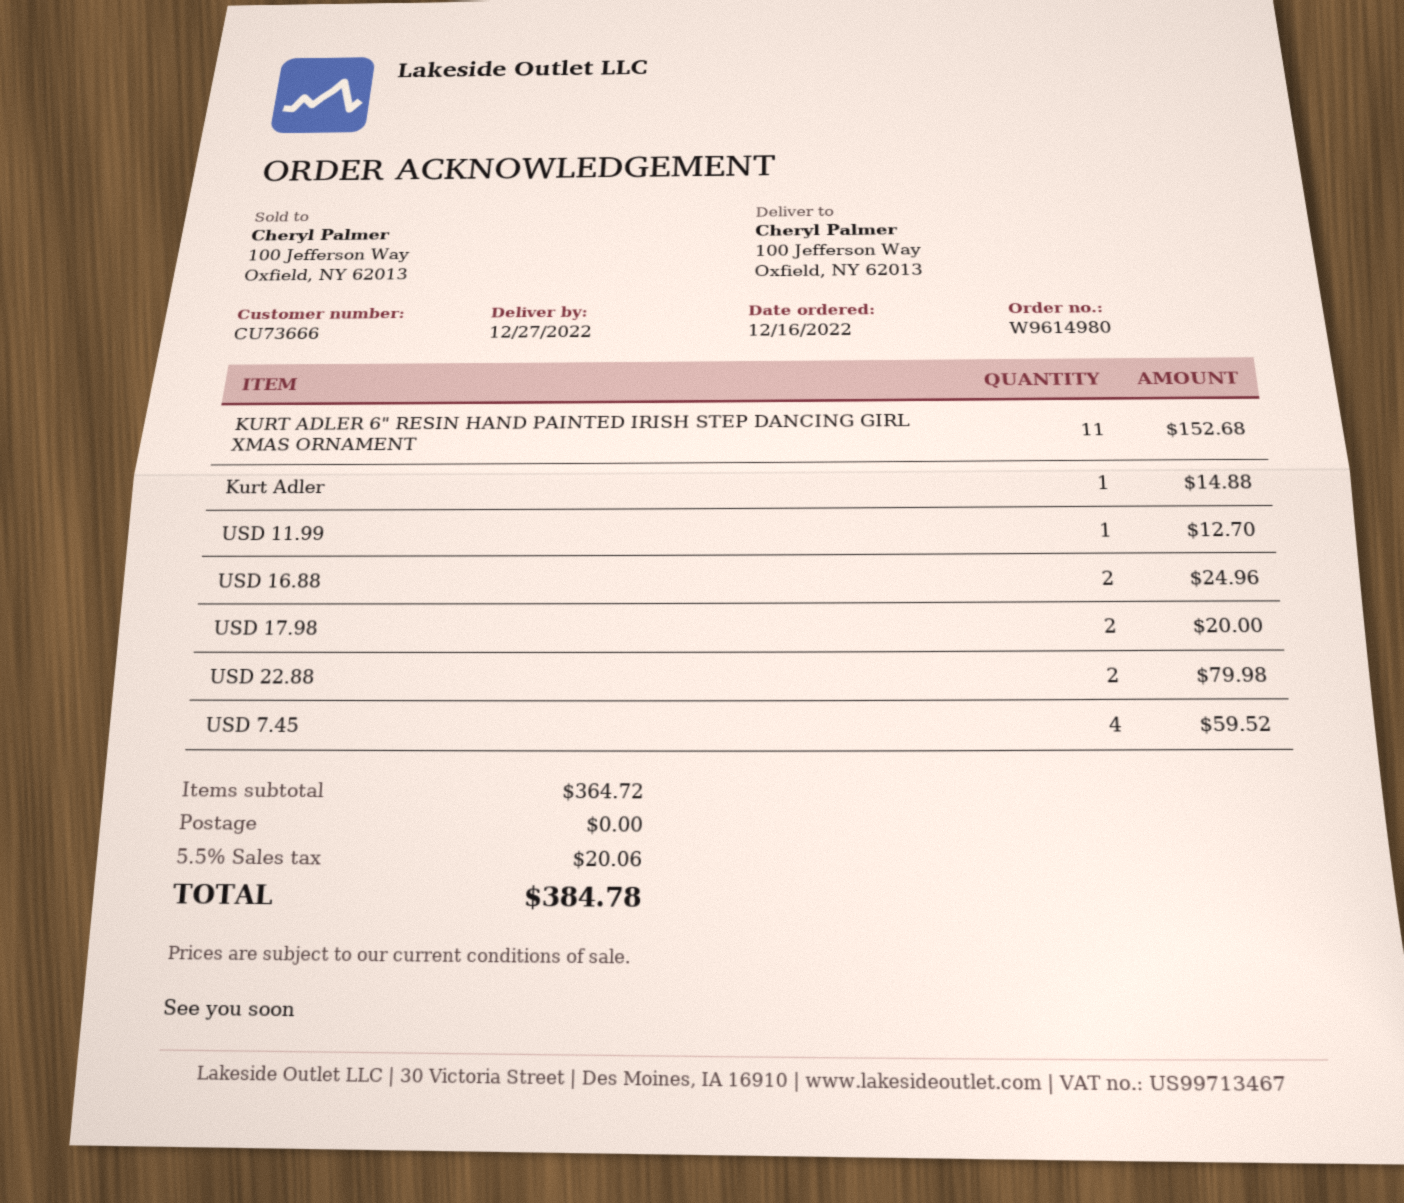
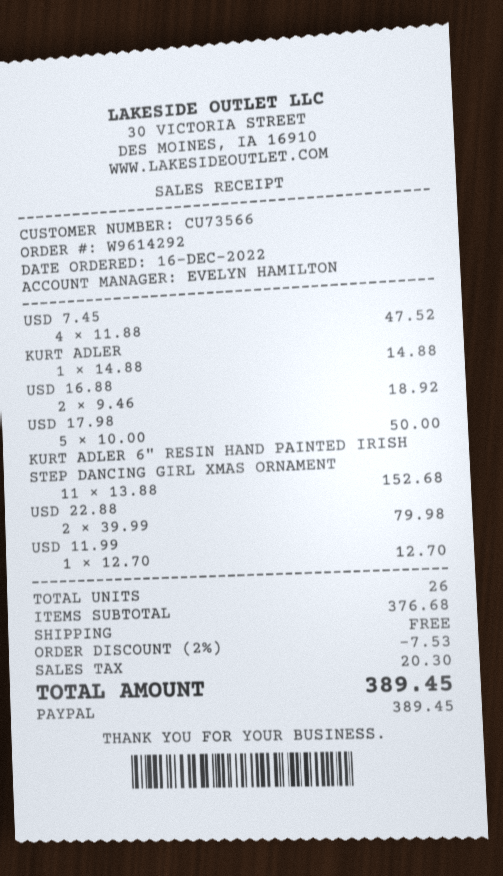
order number: W9614980 -> W9614292
customer number: CU73666 -> CU73566
USD 16.88: 2 for 24.96 -> 2 for 18.92
USD 17.98: 2 for 20.00 -> 5 for 50.00
USD 7.45: 4 for 59.52 -> 4 for 47.52
subtotal: 364.72 -> 376.68
discount: none -> 2% = 7.53
tax: 20.06 -> 20.30
total: 384.78 -> 389.45

